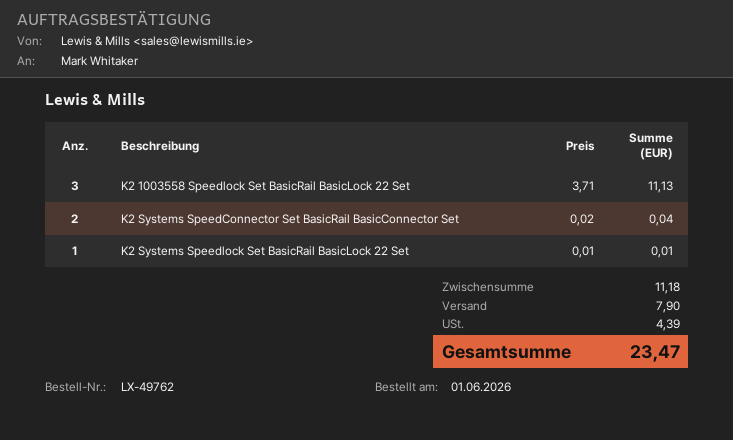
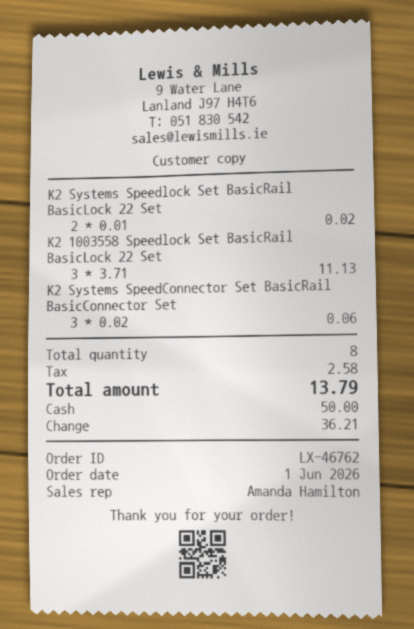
order number: LX-49762 -> LX-46762
K2 Systems SpeedConnector Set BasicRail BasicConnector Set: 2 x 0.02 = 0.04 -> 3 x 0.02 = 0.06
K2 Systems Speedlock Set BasicRail BasicLock 22 Set: 1 x 0.01 = 0.01 -> 2 x 0.01 = 0.02
shipping: 7.90 -> none
tax: 4.39 -> 2.58
total: 23.47 -> 13.79

